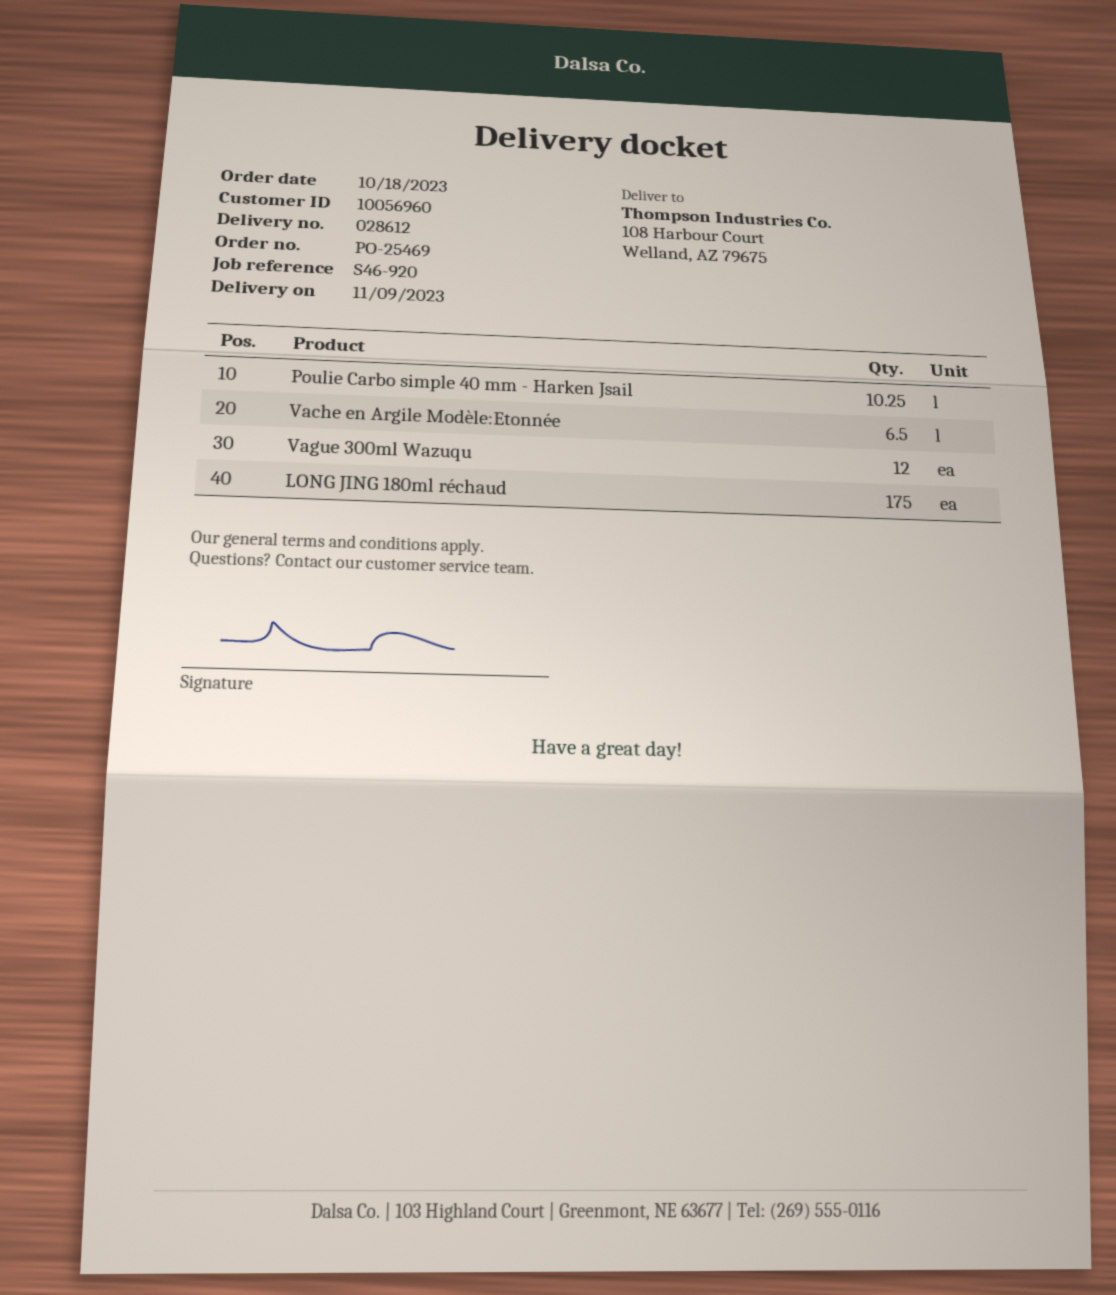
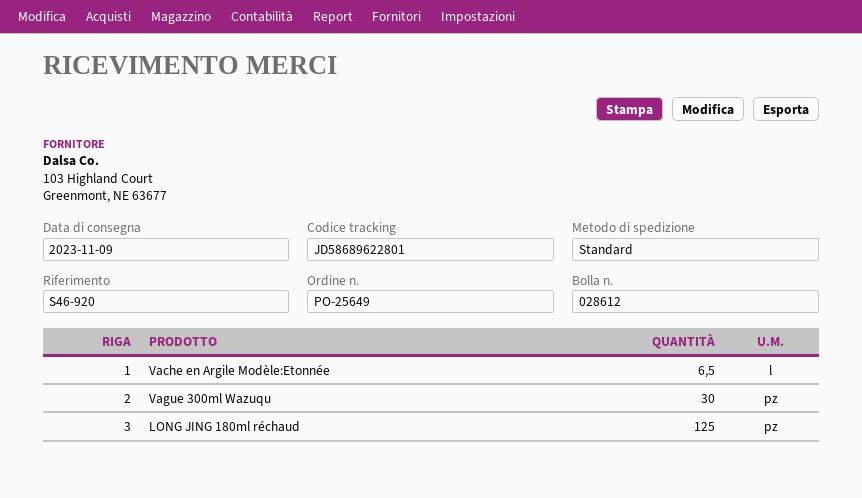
order number: PO-25469 -> PO-25649
Poulie Carbo simple 40 mm - Harken Jsail: 10.25 -> none
Vague 300ml Wazuqu: 12 -> 30
LONG JING 180ml réchaud: 175 -> 125

